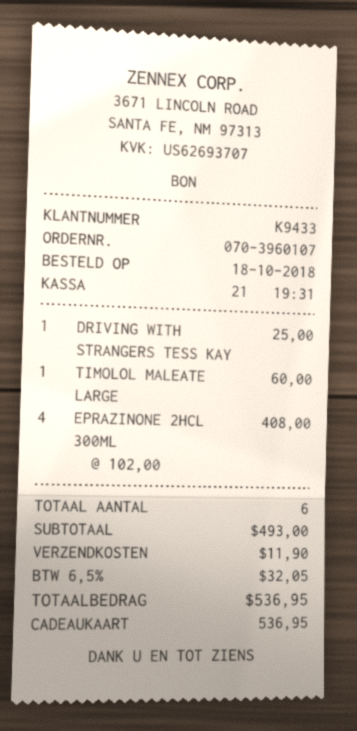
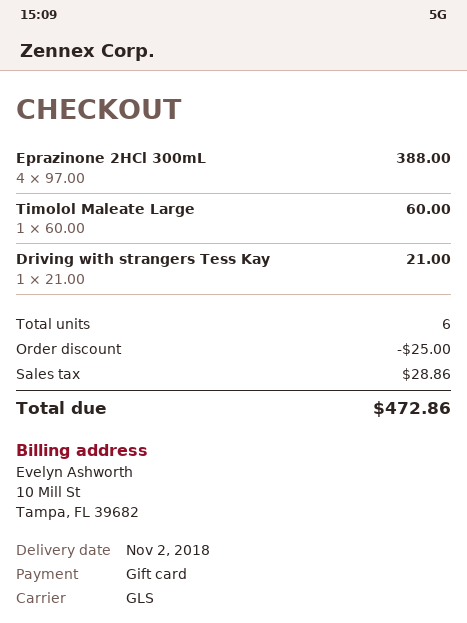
DRIVING WITH STRANGERS TESS KAY: 1 x 25.00 = 25.00 -> 1 x 21.00 = 21.00
EPRAZINONE 2HCL 300ML: 4 x 102.00 = 408.00 -> 4 x 97.00 = 388.00
discount: none -> 25.00
shipping: 11.90 -> none
tax: 32.05 -> 28.86
total: 536.95 -> 472.86

